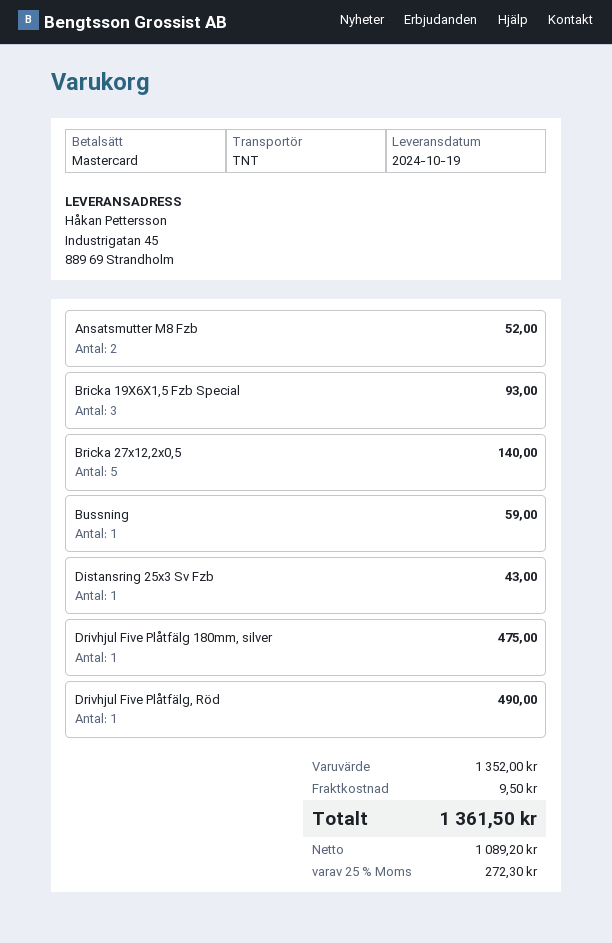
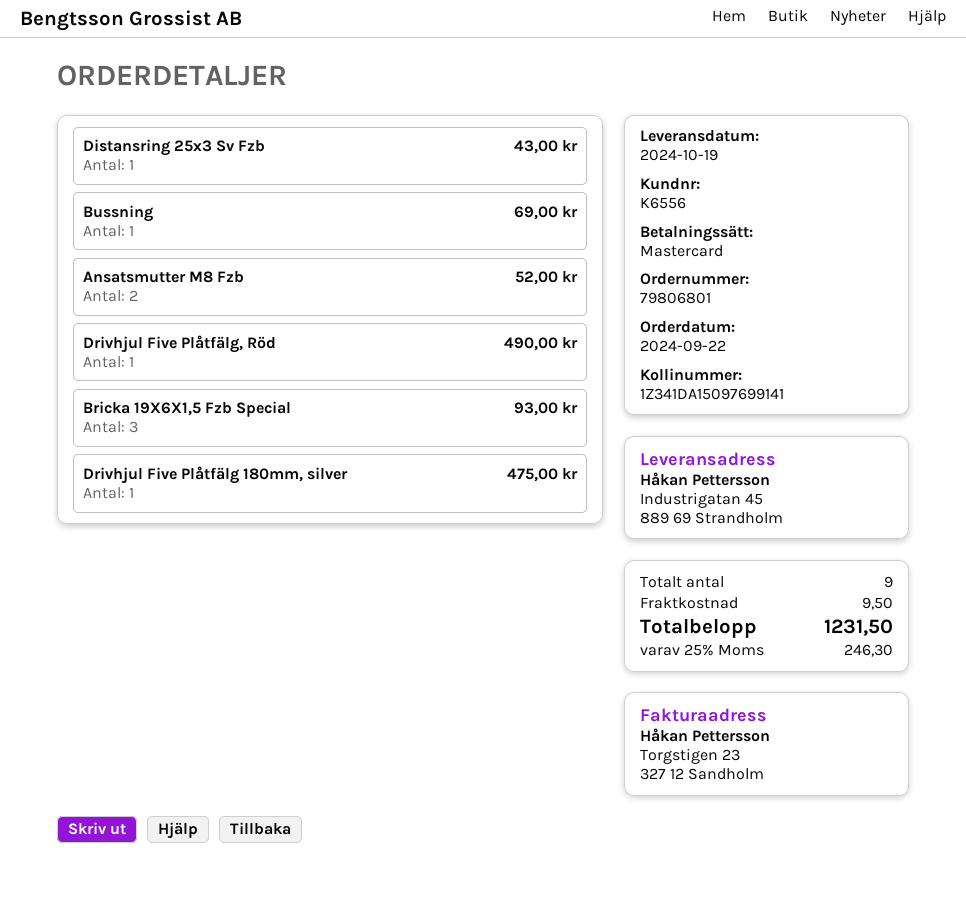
Bricka 27x12,2x0,5: 5 for 140.00 -> none
Bussning: 1 for 59.00 -> 1 for 69.00
tax: 25% = 272.30 -> 25% = 246.30
total: 1361.50 -> 1231.50

